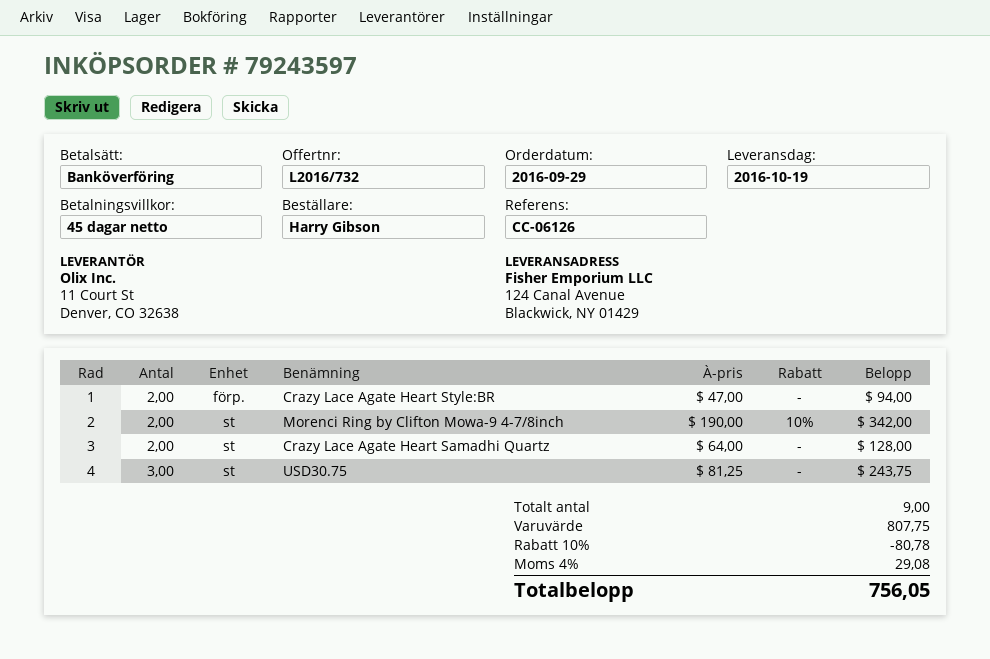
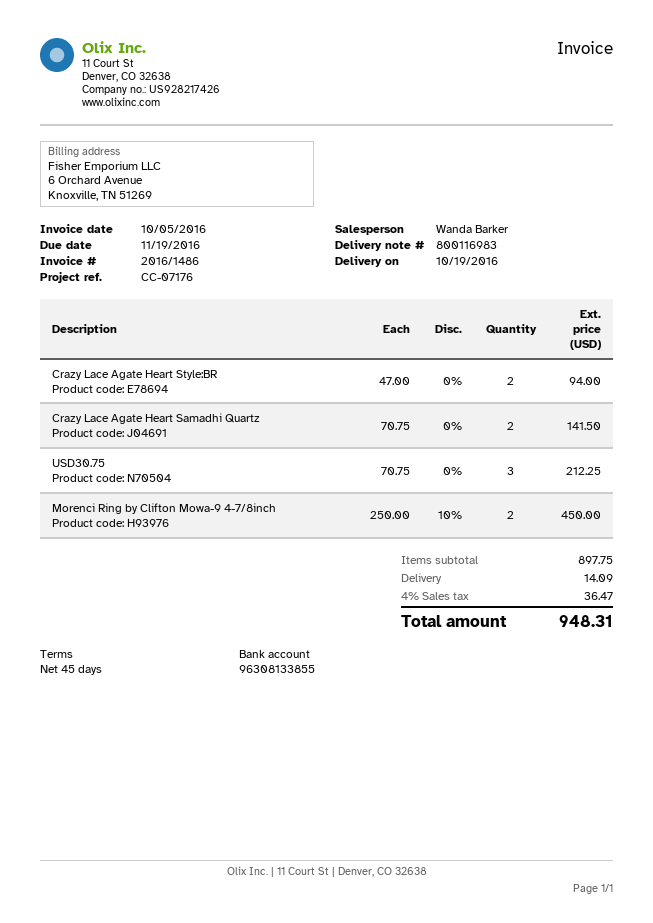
reference: CC-06126 -> CC-07176
Morenci Ring by Clifton Mowa-9 4-7/8inch: 2 x 190.00 - 10% = 342.00 -> 2 x 250.00 - 10% = 450.00
Crazy Lace Agate Heart Samadhi Quartz: 2 x 64.00 = 128.00 -> 2 x 70.75 = 141.50
USD30.75: 3 x 81.25 = 243.75 -> 3 x 70.75 = 212.25
subtotal: 807.75 -> 897.75
discount: 10% = 80.78 -> none
shipping: none -> 14.09
tax: 4% = 29.08 -> 4% = 36.47
total: 756.05 -> 948.31

